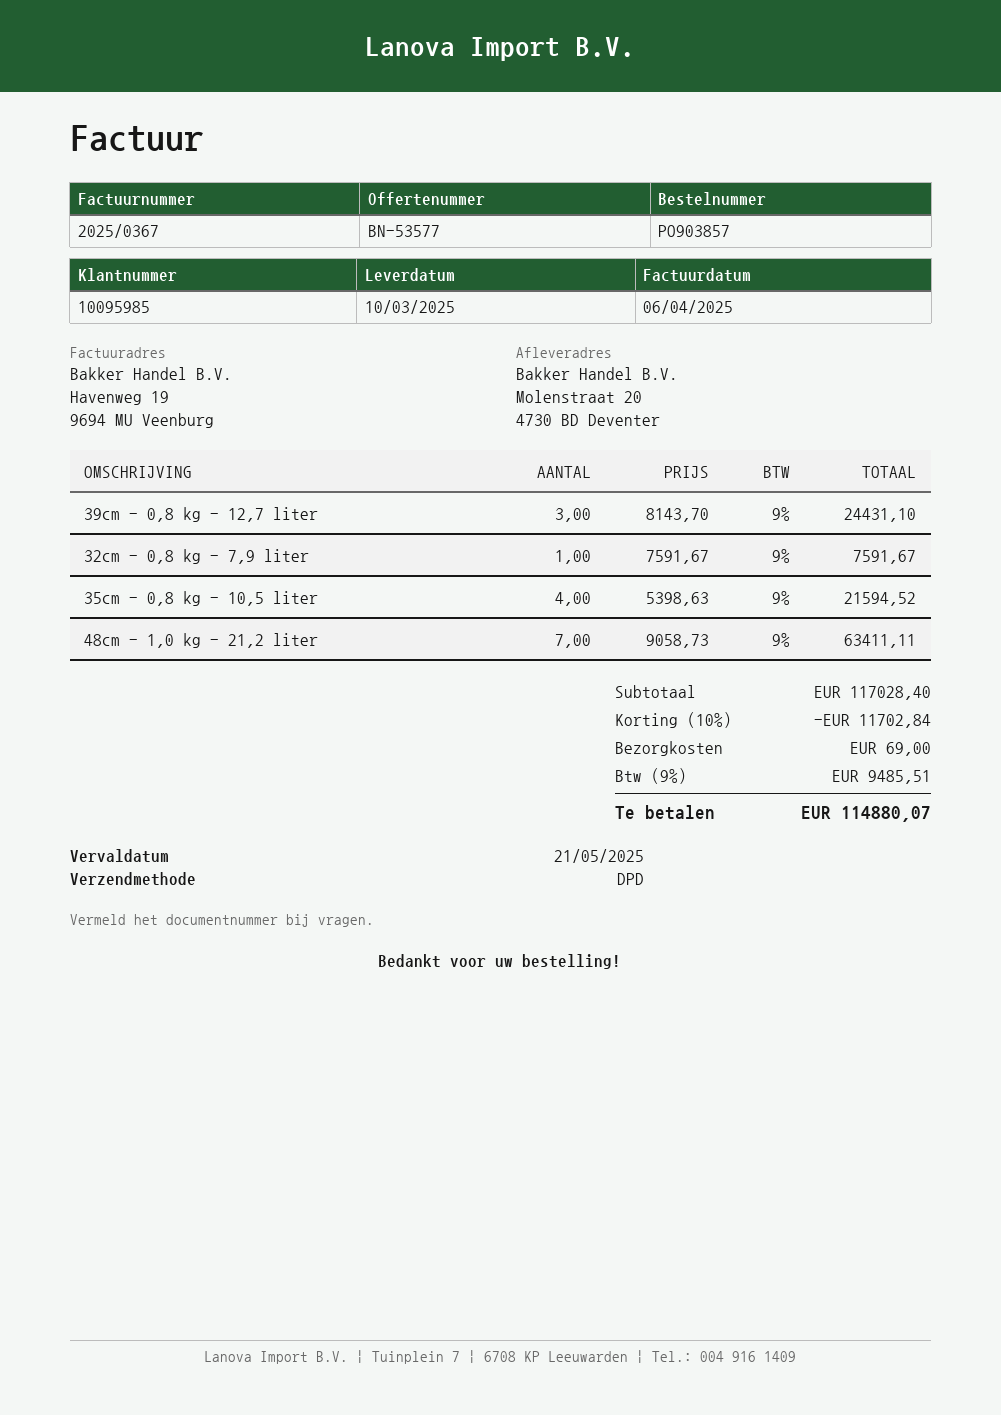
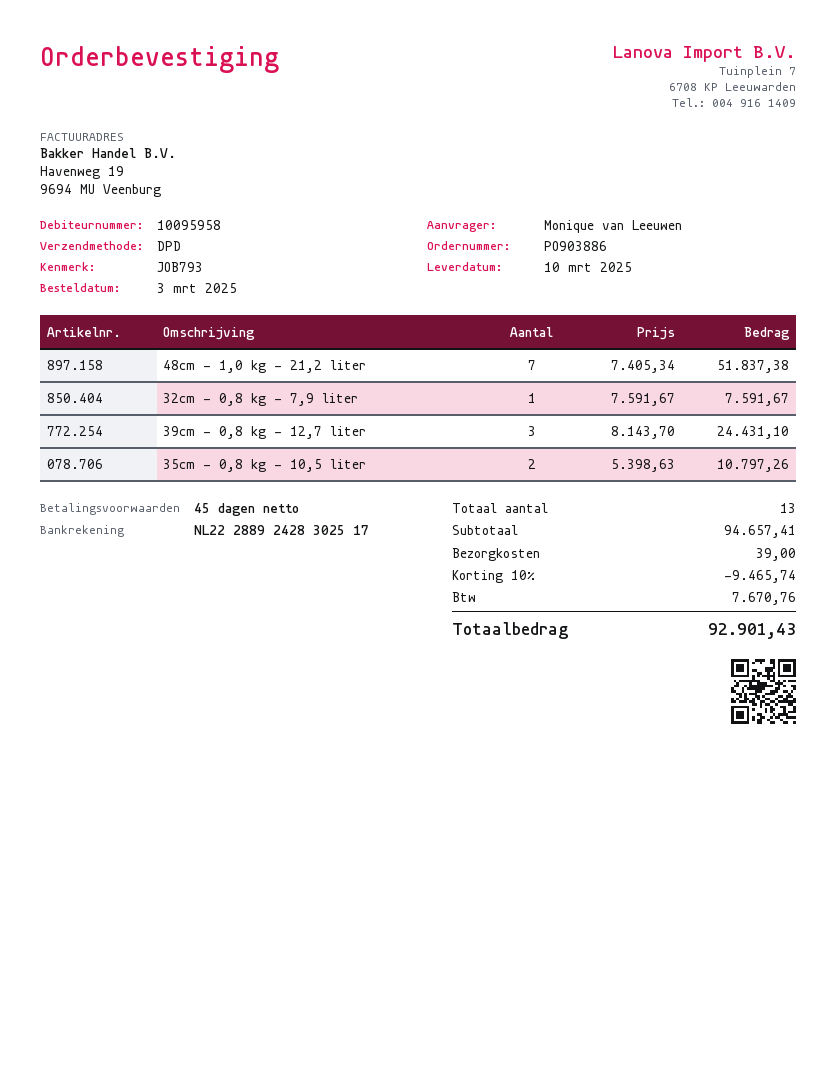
order number: PO903857 -> PO903886
customer number: 10095985 -> 10095958
35cm - 0,8 kg - 10,5 liter: 4 x 5398.63 = 21594.52 -> 2 x 5398.63 = 10797.26
48cm - 1,0 kg - 21,2 liter: 7 x 9058.73 = 63411.11 -> 7 x 7405.34 = 51837.38
subtotal: 117028.40 -> 94657.41
discount: 10% = 11702.84 -> 10% = 9465.74
shipping: 69.00 -> 39.00
tax: 9485.51 -> 7670.76
total: 114880.07 -> 92901.43

